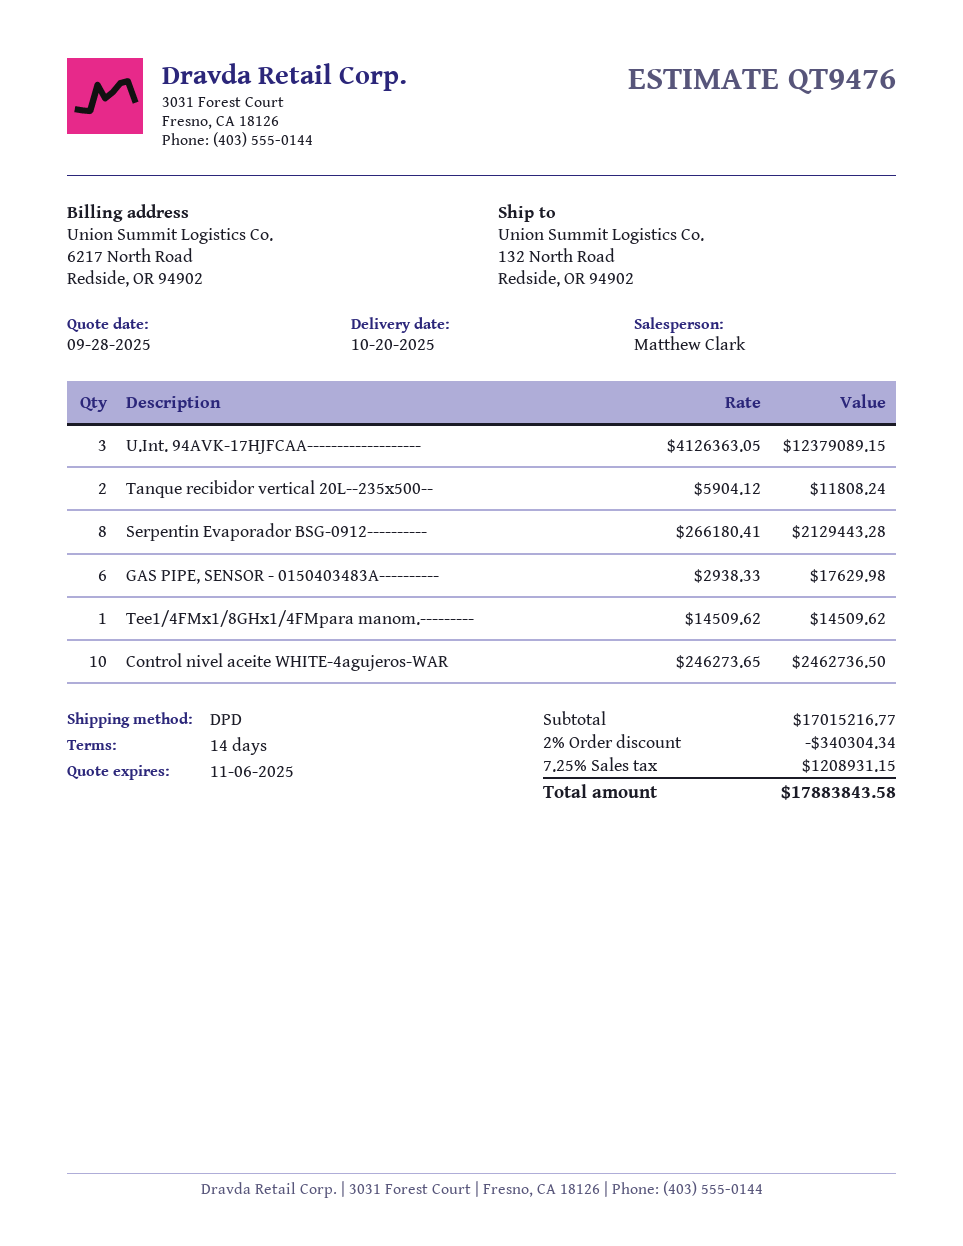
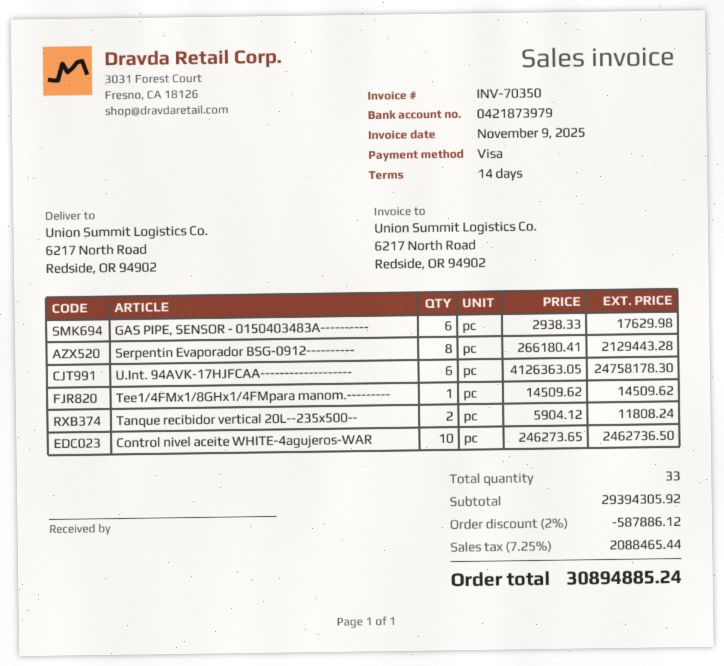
ship to: 132 North Road, Redside, OR 94902 -> 6217 North Road, Redside, OR 94902
U.Int. 94AVK-17HJFCAA-------------------: 3 x 4126363.05 = 12379089.15 -> 6 x 4126363.05 = 24758178.30
subtotal: 17015216.77 -> 29394305.92
discount: 2% = 340304.34 -> 2% = 587886.12
tax: 7.25% = 1208931.15 -> 7.25% = 2088465.44
total: 17883843.58 -> 30894885.24

